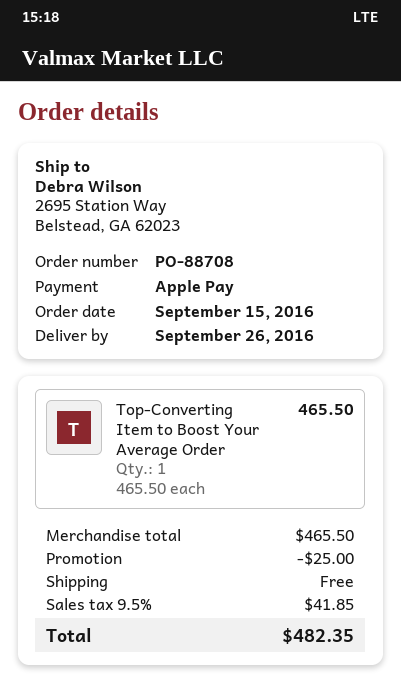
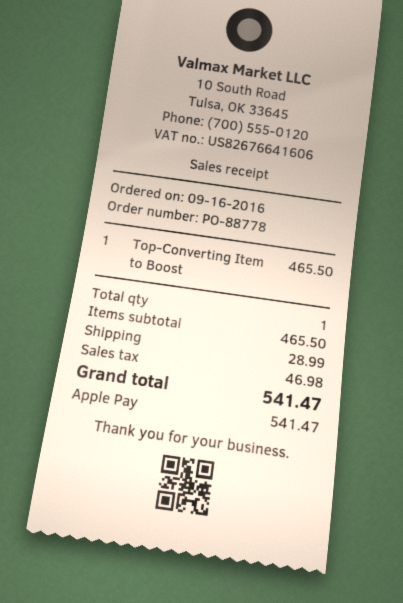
order number: PO-88708 -> PO-88778
order date: 2016-09-15 -> 2016-09-16
discount: 25.00 -> none
shipping: 0.00 -> 28.99
tax: 41.85 -> 46.98
total: 482.35 -> 541.47

